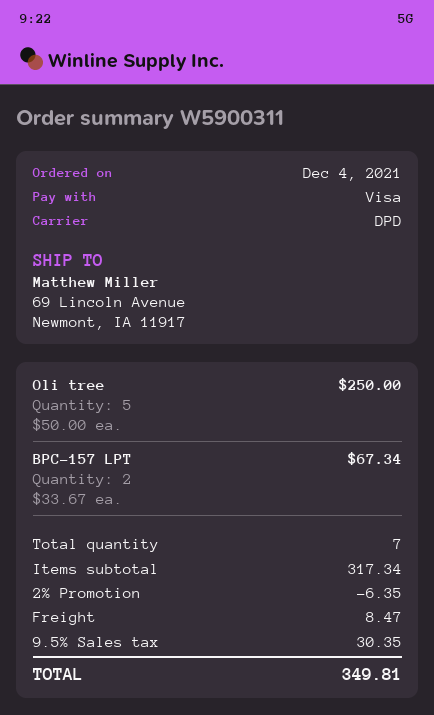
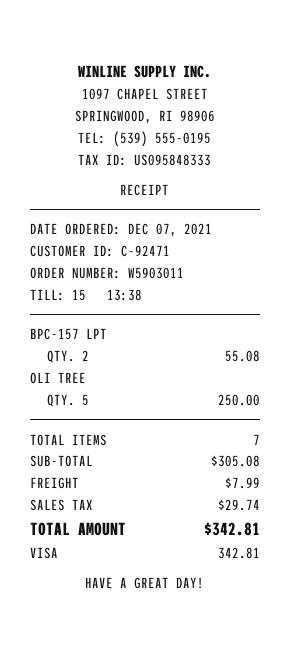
order number: W5900311 -> W5903011
order date: 2021-12-04 -> 2021-12-07
BPC-157 LPT: 2 for 67.34 -> 2 for 55.08
subtotal: 317.34 -> 305.08
discount: 2% = 6.35 -> none
shipping: 8.47 -> 7.99
tax: 30.35 -> 29.74
total: 349.81 -> 342.81

